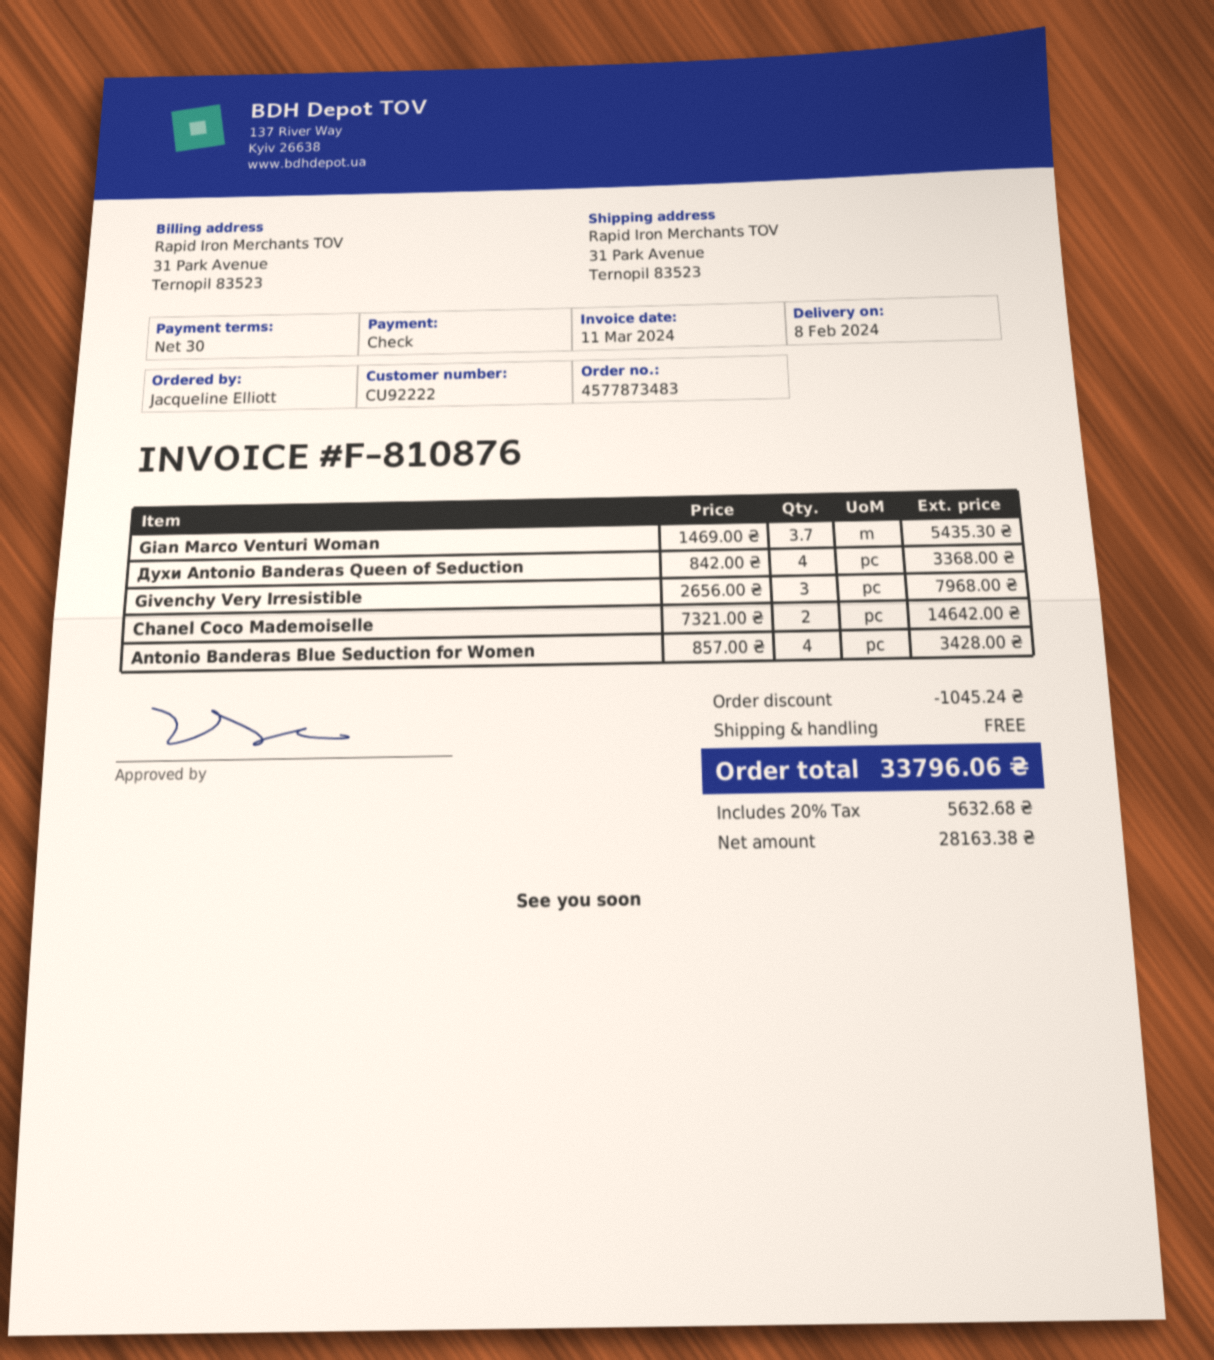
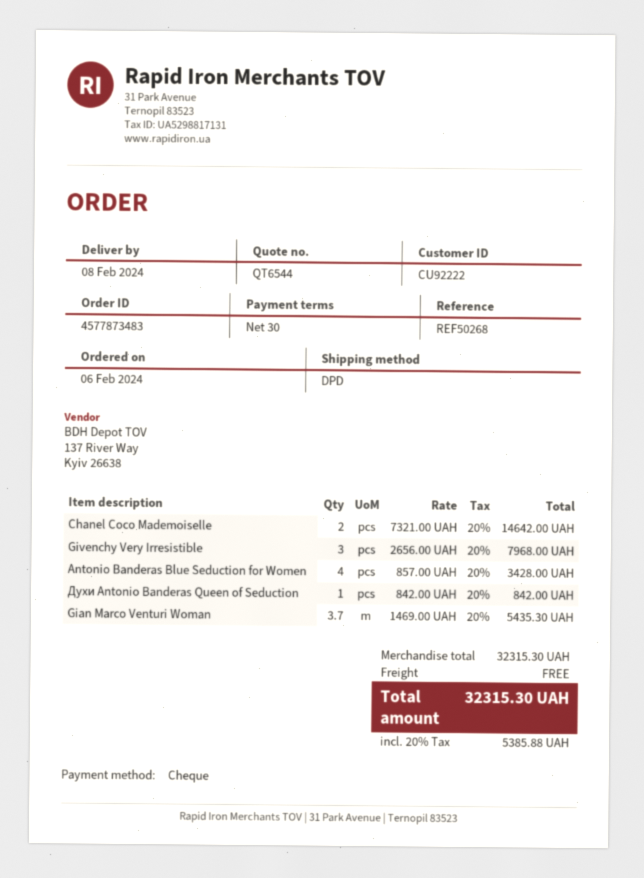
Духи Antonio Banderas Queen of Seduction: 4 x 842.00 = 3368.00 -> 1 x 842.00 = 842.00
discount: 1045.24 -> none
tax: 20% = 5632.68 -> 20% = 5385.88
total: 33796.06 -> 32315.30

